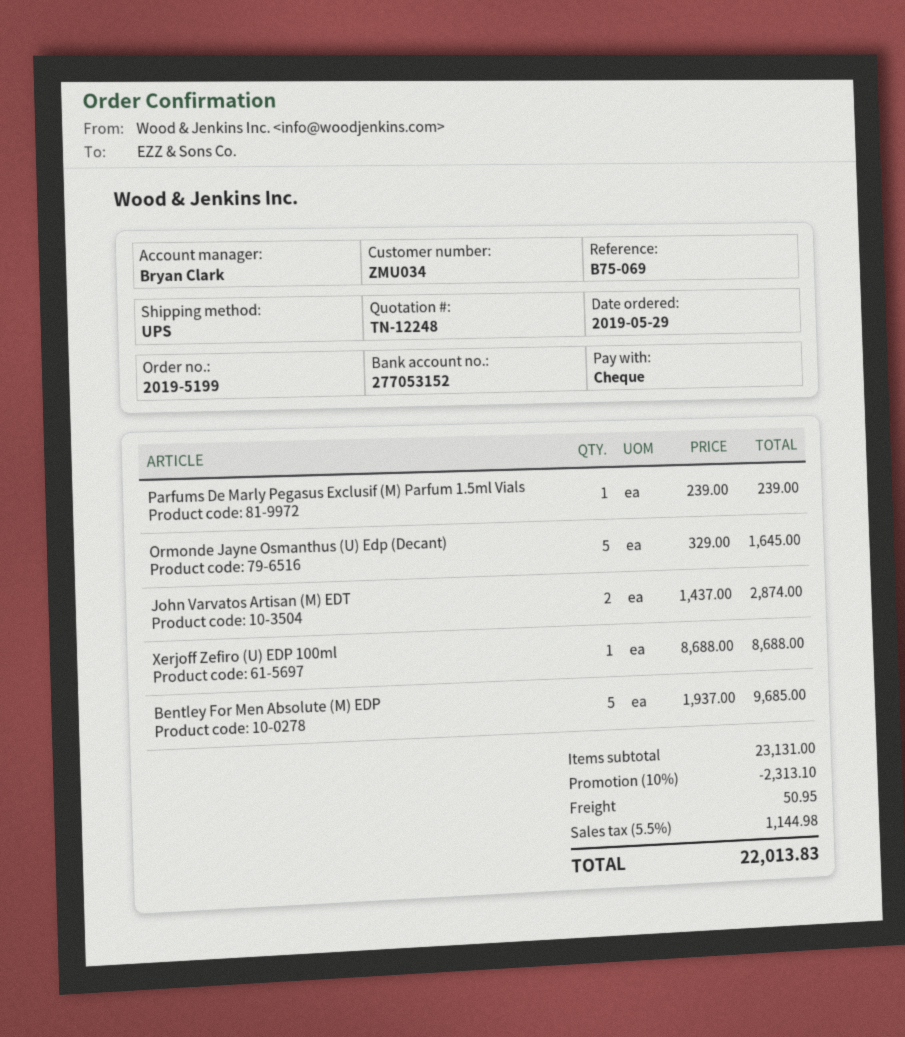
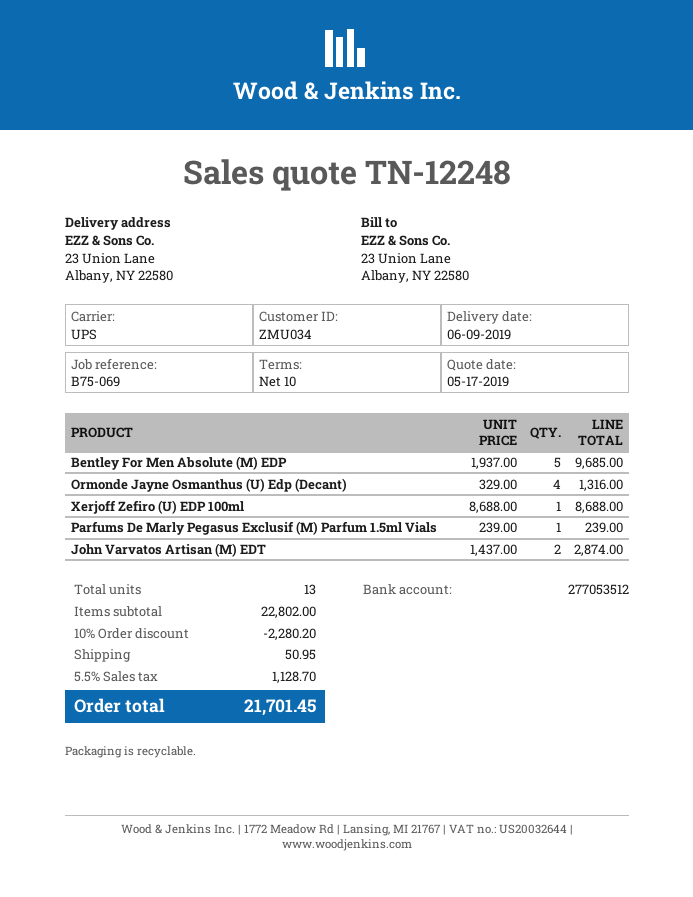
bank account: 277053152 -> 277053512
Ormonde Jayne Osmanthus (U) Edp (Decant): 5 x 329.00 = 1645.00 -> 4 x 329.00 = 1316.00
subtotal: 23131.00 -> 22802.00
discount: 10% = 2313.10 -> 10% = 2280.20
tax: 5.5% = 1144.98 -> 5.5% = 1128.70
total: 22013.83 -> 21701.45

